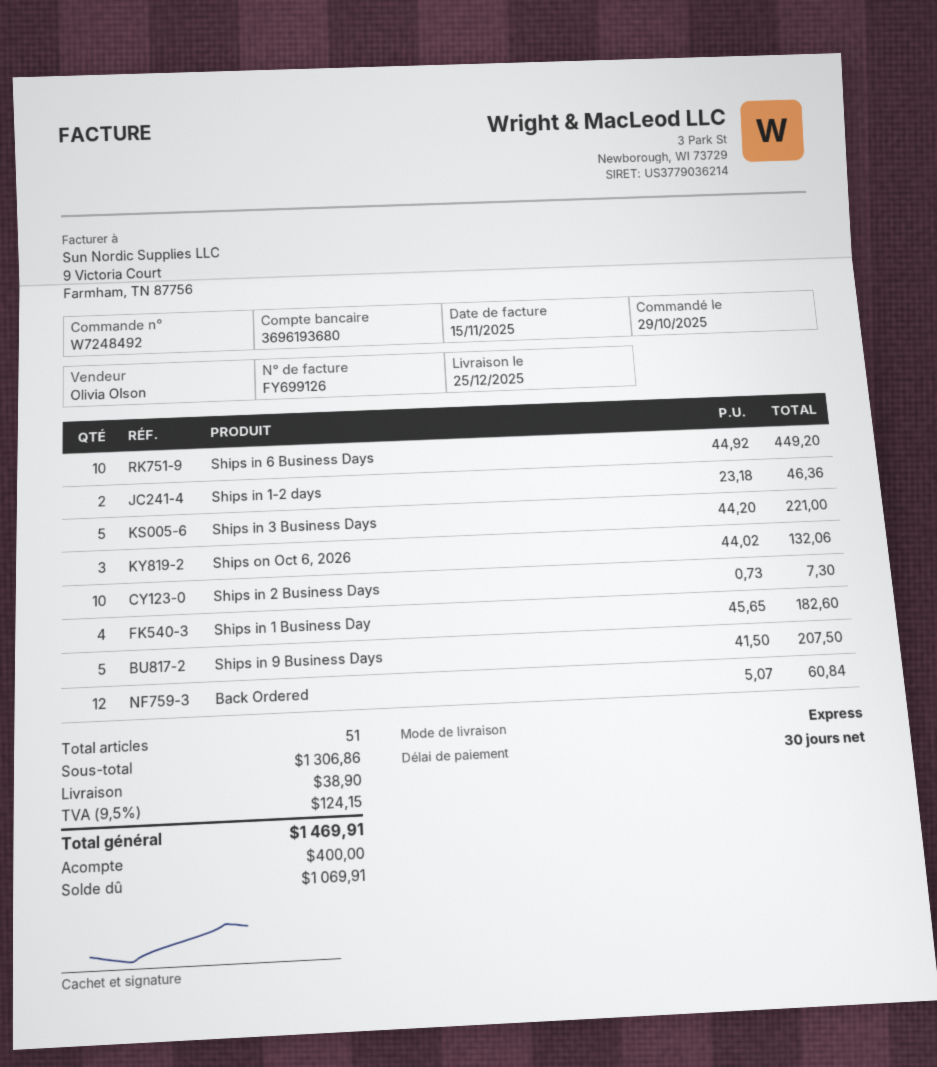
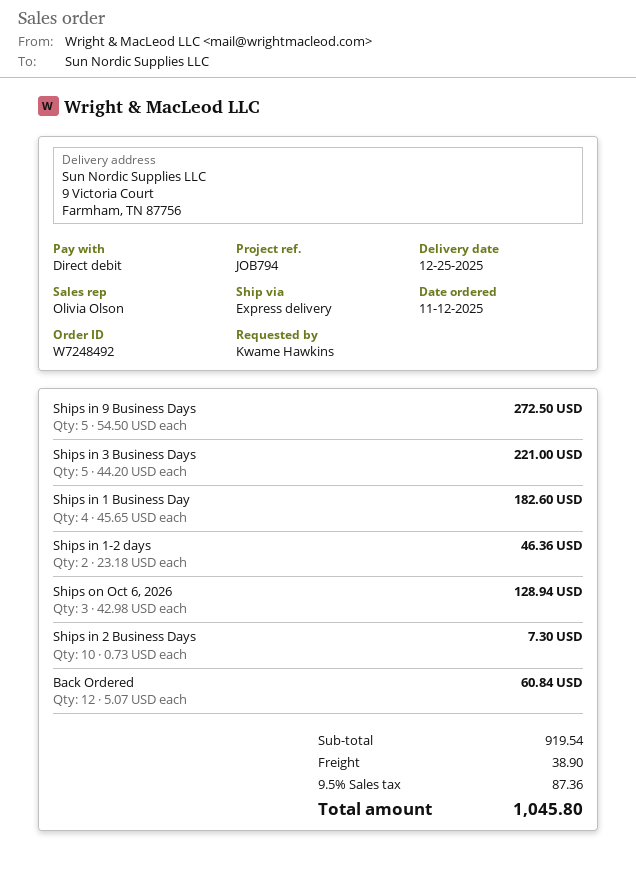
order date: 2025-10-29 -> 2025-11-12
Ships in 6 Business Days: 10 x 44.92 = 449.20 -> none
Ships on Oct 6, 2026: 3 x 44.02 = 132.06 -> 3 x 42.98 = 128.94
Ships in 9 Business Days: 5 x 41.50 = 207.50 -> 5 x 54.50 = 272.50
subtotal: 1306.86 -> 919.54
tax: 9.5% = 124.15 -> 9.5% = 87.36
total: 1469.91 -> 1045.80

